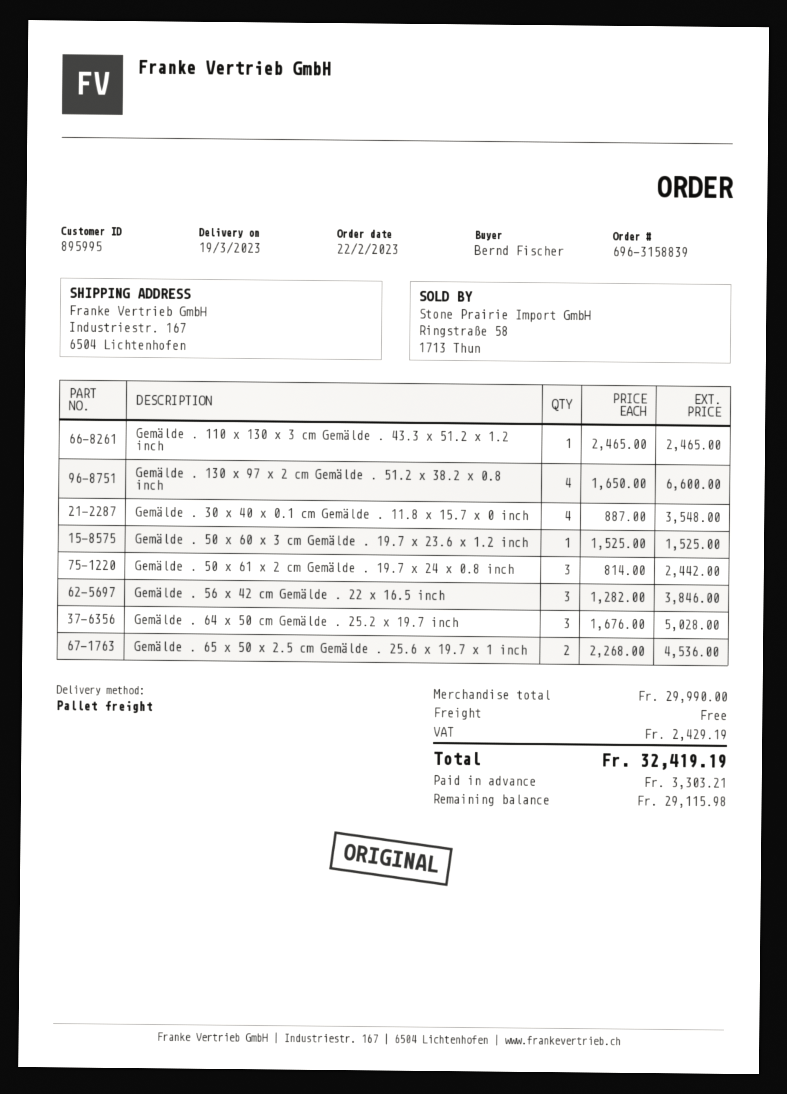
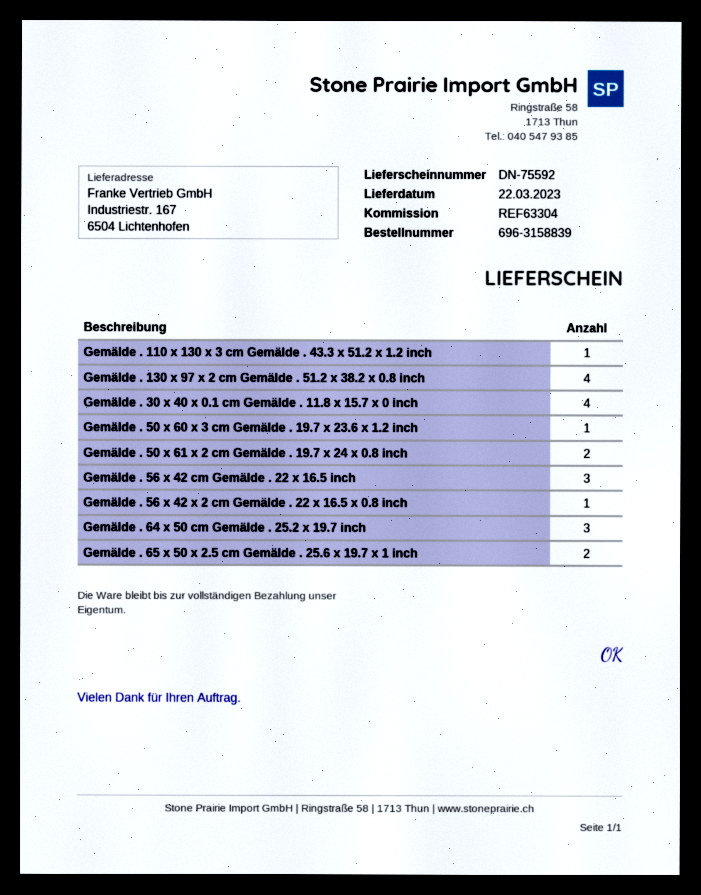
delivery date: 2023-03-19 -> 2023-03-22
Gemälde . 50 x 61 x 2 cm Gemälde . 19.7 x 24 x 0.8 inch: 3 -> 2
Gemälde . 56 x 42 x 2 cm Gemälde . 22 x 16.5 x 0.8 inch: none -> 1

